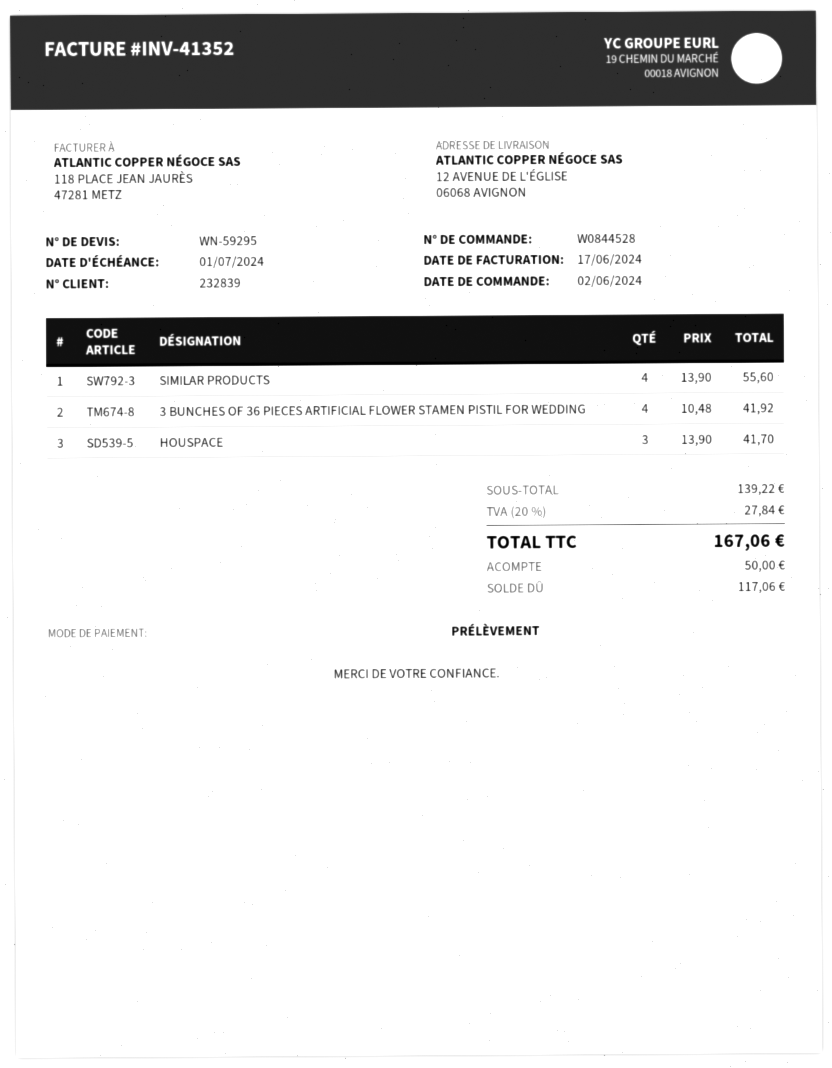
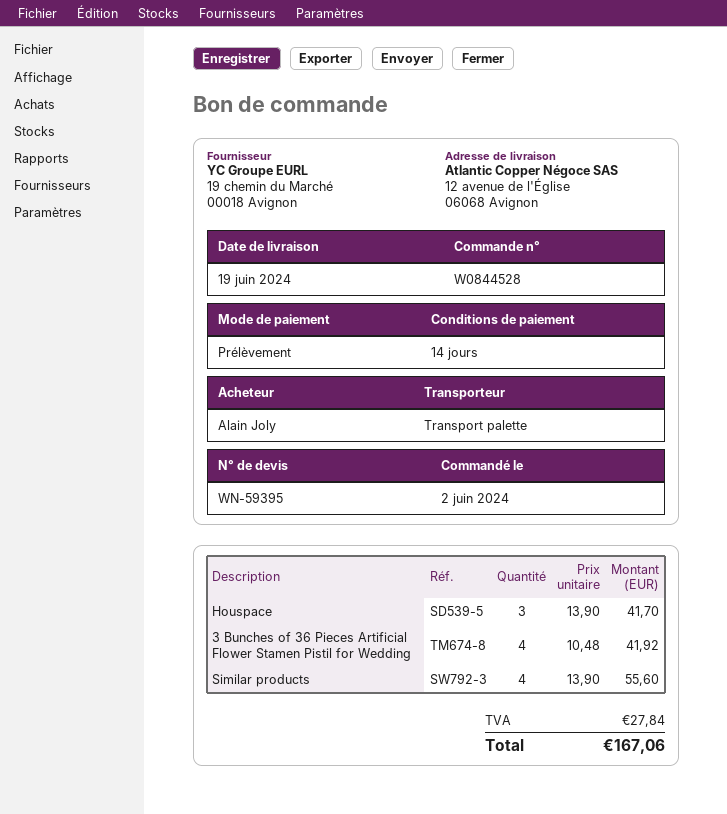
quote number: WN-59295 -> WN-59395

